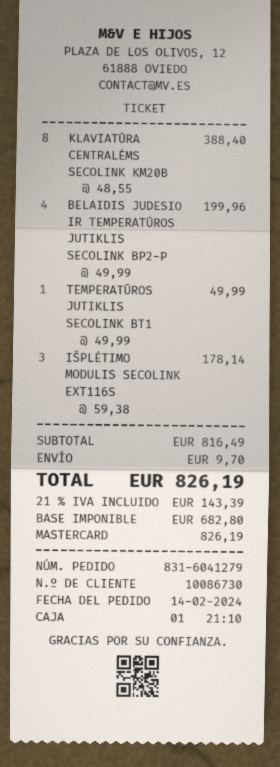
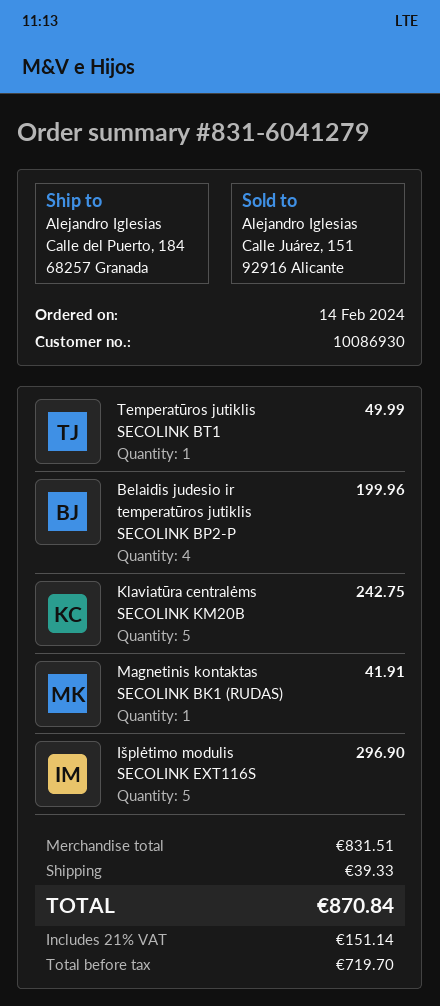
customer number: 10086730 -> 10086930
KLAVIATŪRA CENTRALĖMS SECOLINK KM20B: 8 for 388.40 -> 5 for 242.75
IŠPLĖTIMO MODULIS SECOLINK EXT116S: 3 for 178.14 -> 5 for 296.90
Magnetinis kontaktas SECOLINK BK1 (RUDAS): none -> 1 for 41.91
subtotal: 816.49 -> 831.51
shipping: 9.70 -> 39.33
net: 682.80 -> 719.70
tax: 21% = 143.39 -> 21% = 151.14
total: 826.19 -> 870.84

